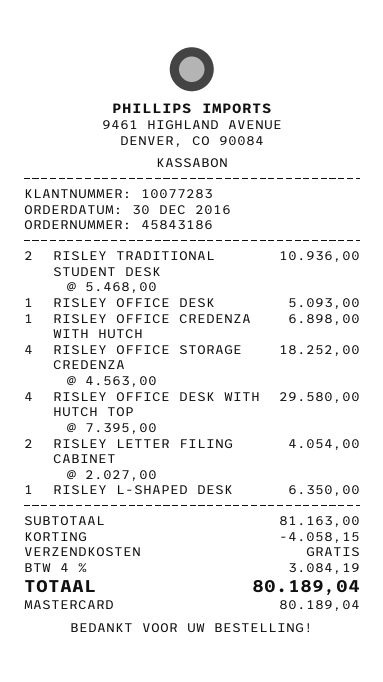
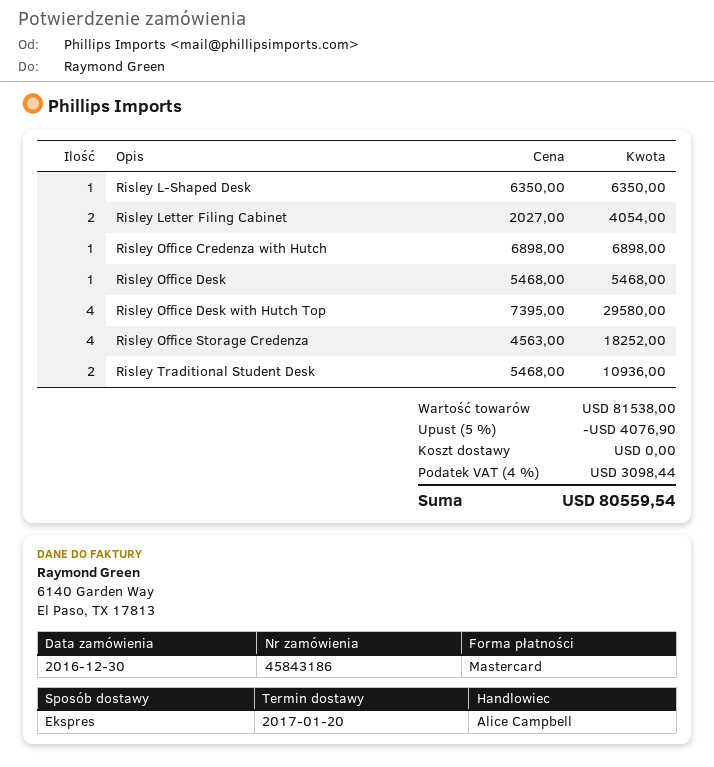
RISLEY OFFICE DESK: 1 x 5093.00 = 5093.00 -> 1 x 5468.00 = 5468.00
subtotal: 81163.00 -> 81538.00
discount: 4058.15 -> 4076.90
tax: 4% = 3084.19 -> 4% = 3098.44
total: 80189.04 -> 80559.54

